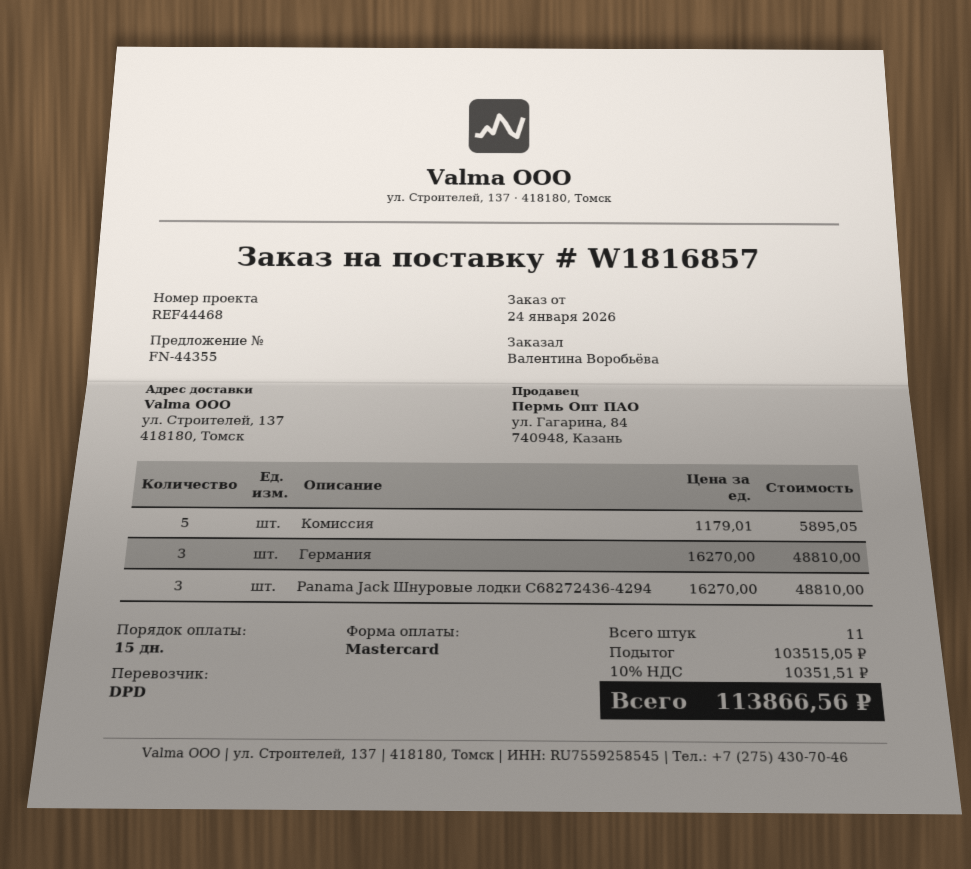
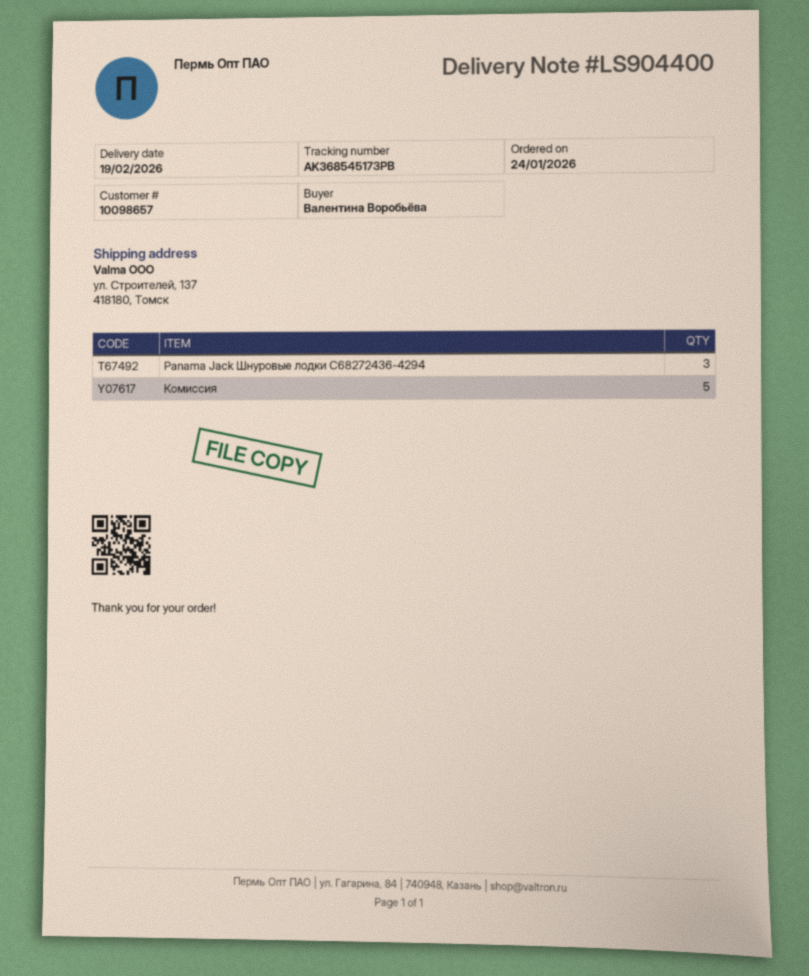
Германия: 3 -> none

